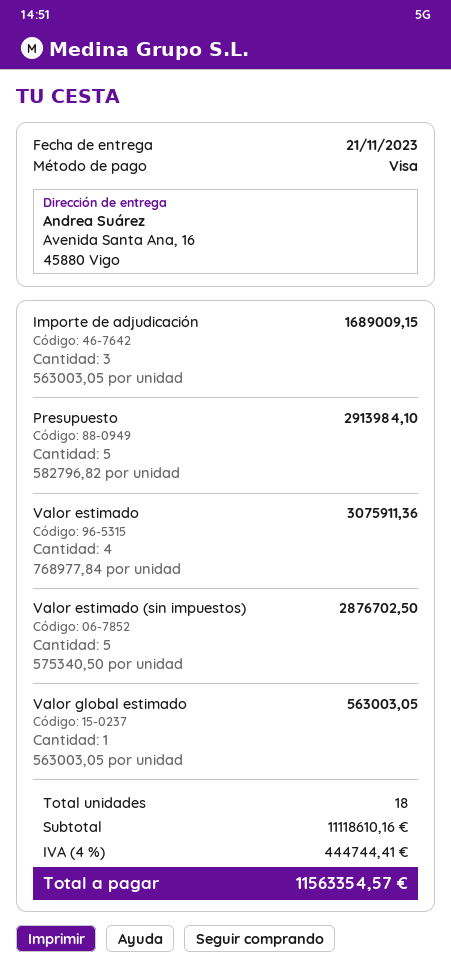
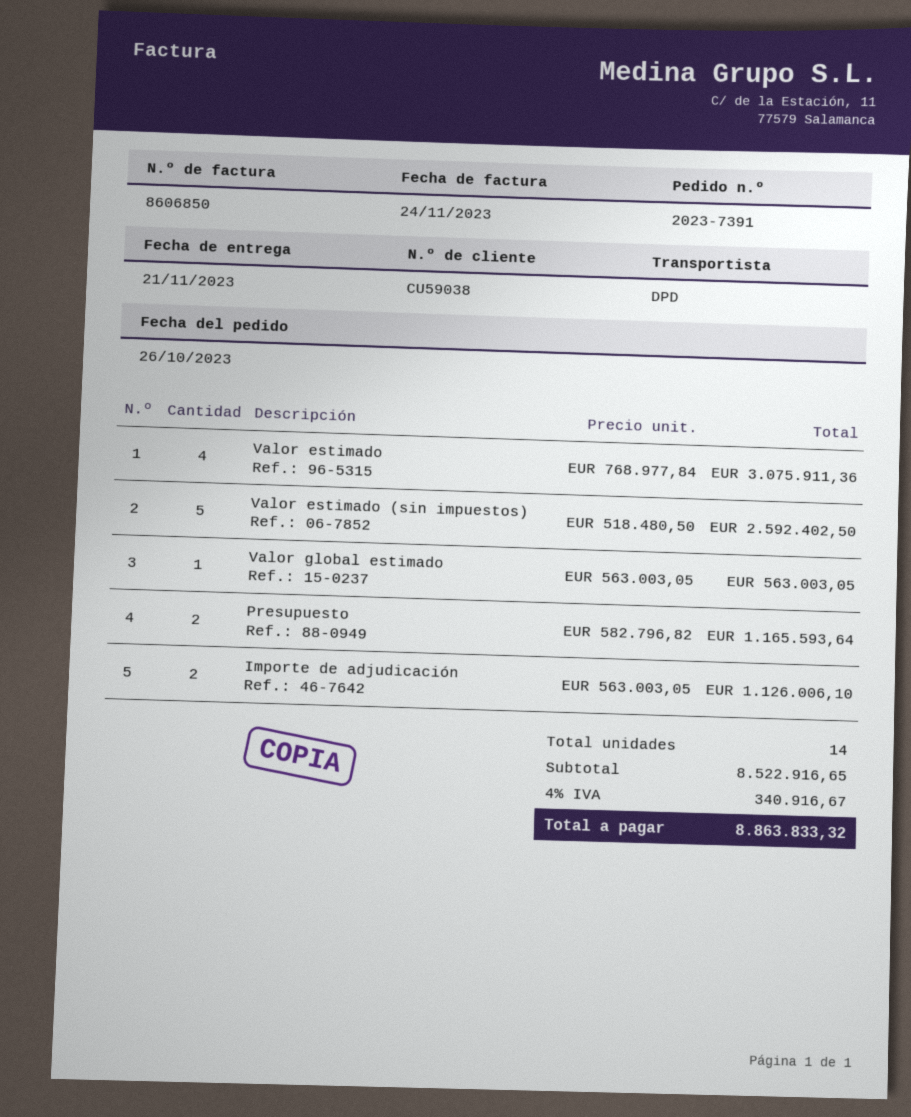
Importe de adjudicación: 3 x 563003.05 = 1689009.15 -> 2 x 563003.05 = 1126006.10
Presupuesto: 5 x 582796.82 = 2913984.10 -> 2 x 582796.82 = 1165593.64
Valor estimado (sin impuestos): 5 x 575340.50 = 2876702.50 -> 5 x 518480.50 = 2592402.50
total quantity: 18 -> 14
subtotal: 11118610.16 -> 8522916.65
tax: 4% = 444744.41 -> 4% = 340916.67
total: 11563354.57 -> 8863833.32

